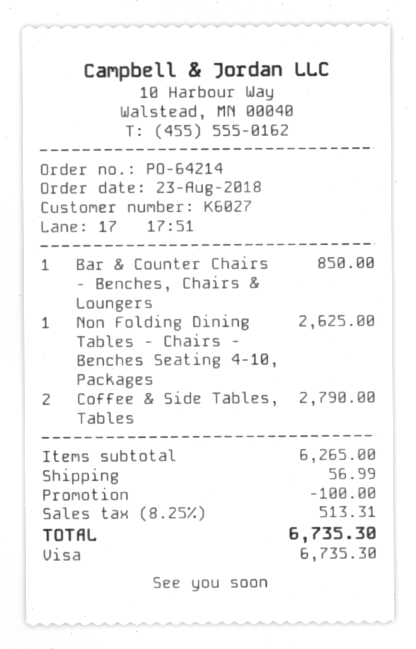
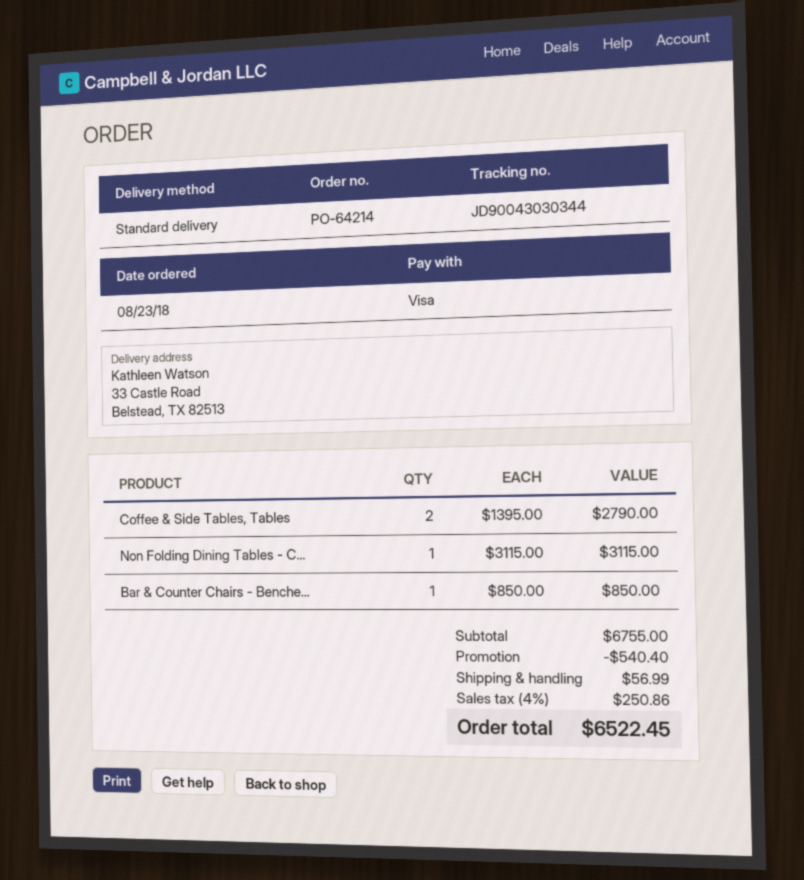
Non Folding Dining Tables - Chairs - Benches Seating 4-10, Packages: 1 for 2625.00 -> 1 for 3115.00
subtotal: 6265.00 -> 6755.00
discount: 100.00 -> 540.40
tax: 8.25% = 513.31 -> 4% = 250.86
total: 6735.30 -> 6522.45

